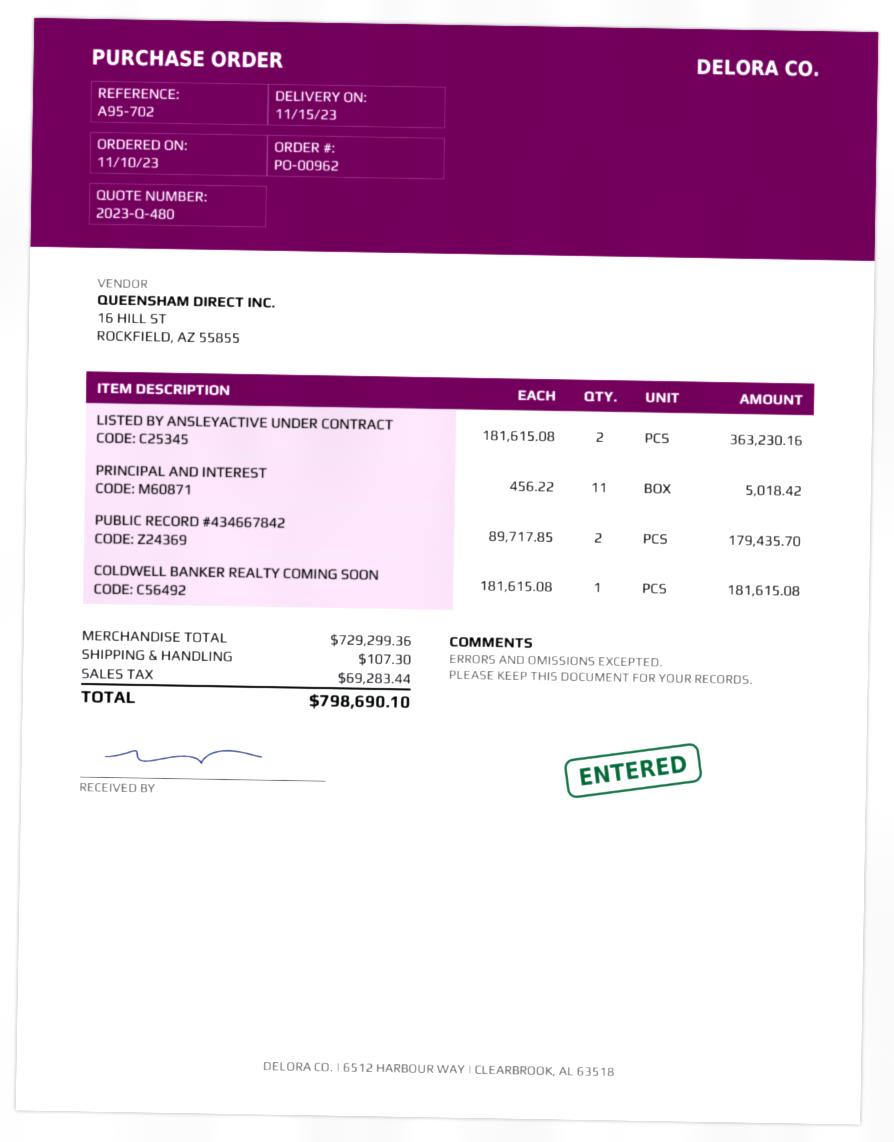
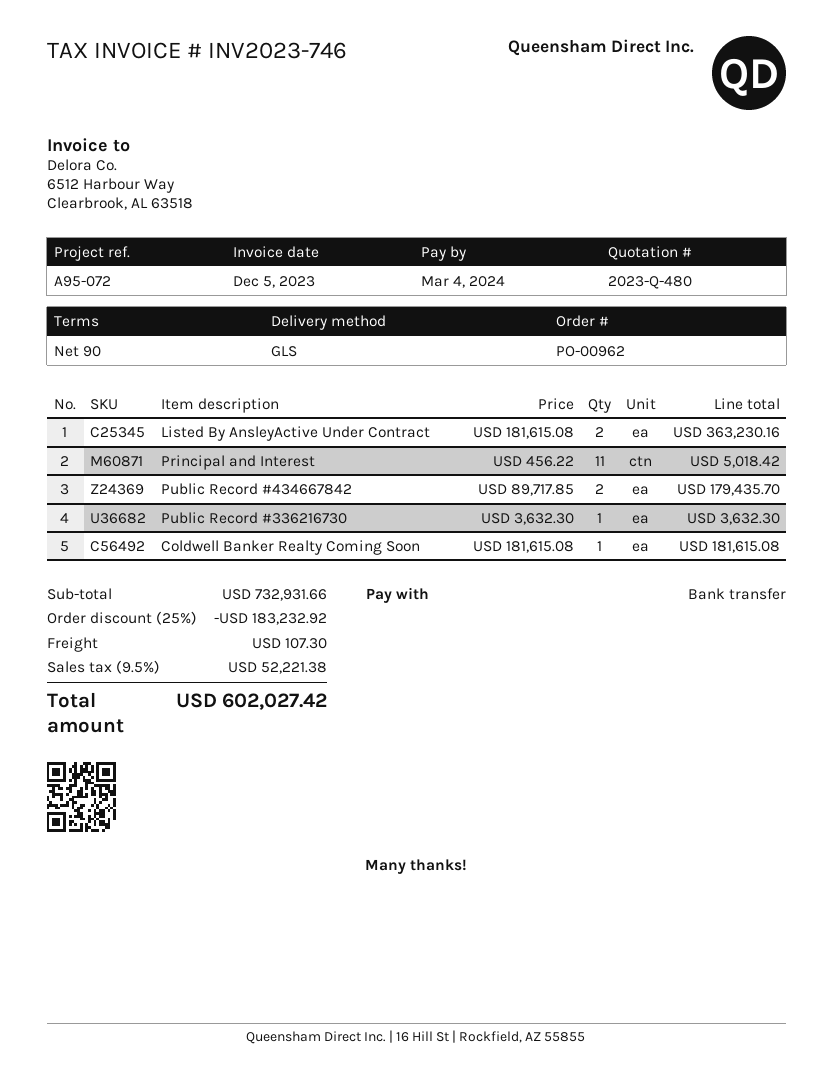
reference: A95-702 -> A95-072
Public Record #336216730: none -> 1 x 3632.30 = 3632.30
subtotal: 729299.36 -> 732931.66
discount: none -> 25% = 183232.92
tax: 69283.44 -> 52221.38
total: 798690.10 -> 602027.42

